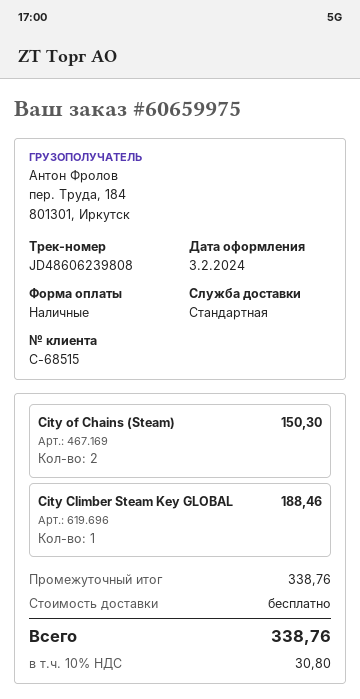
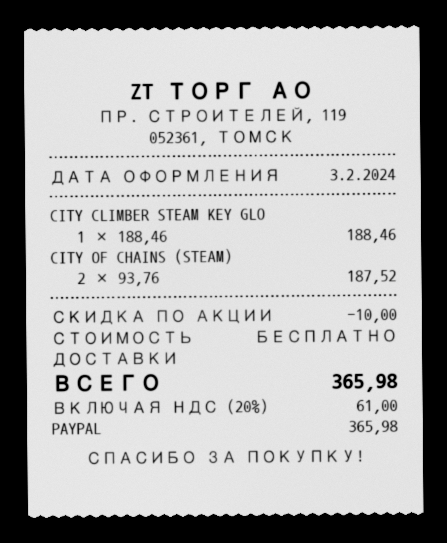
payment method: cash -> PayPal
City of Chains (Steam): 2 for 150.30 -> 2 for 187.52
discount: none -> 10.00
tax: 10% = 30.80 -> 20% = 61.00
total: 338.76 -> 365.98

